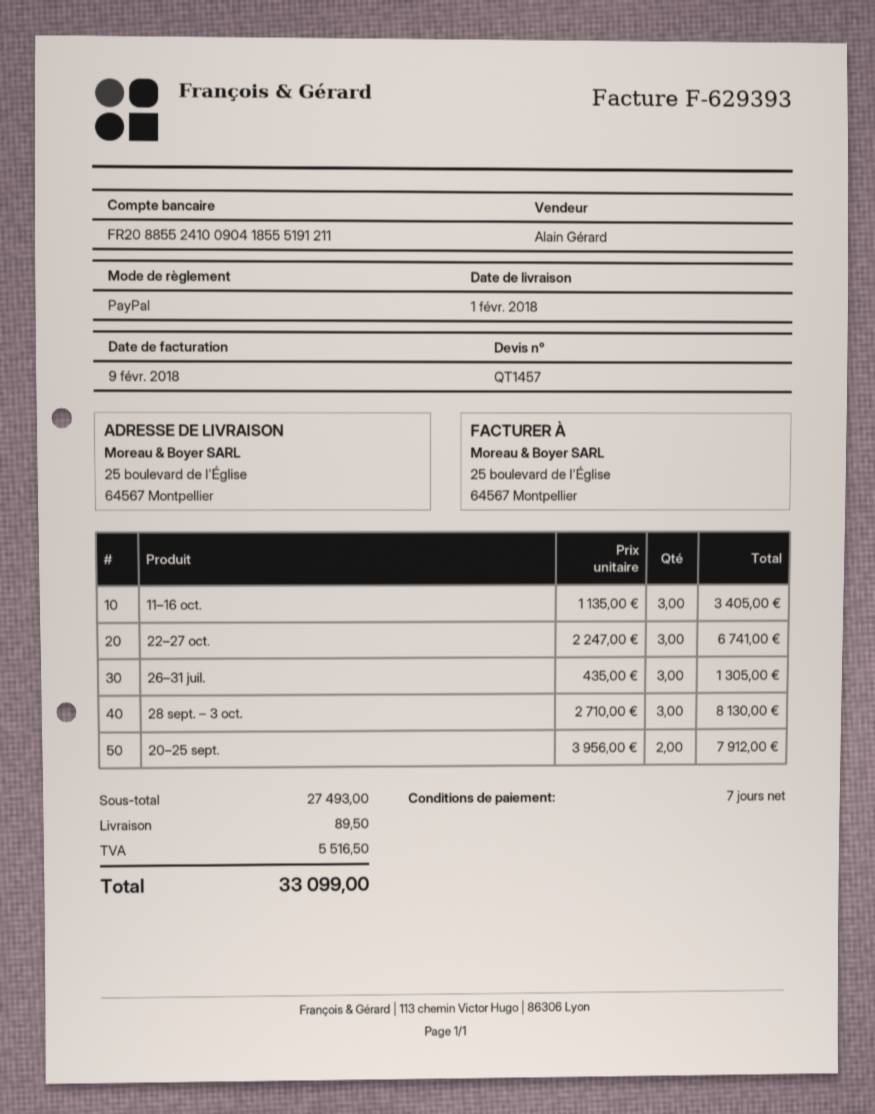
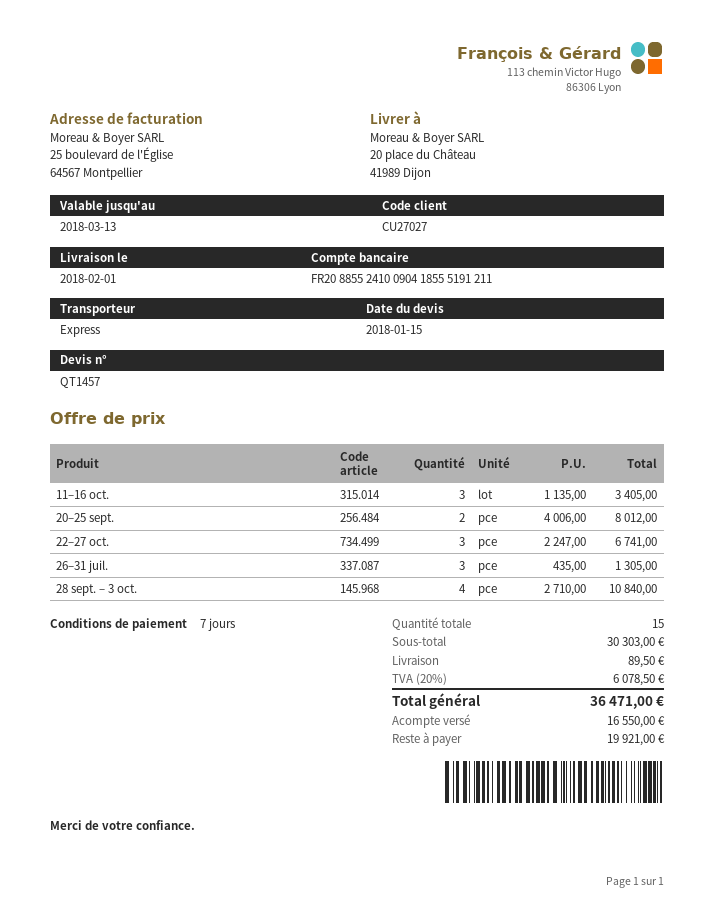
ship to: 25 boulevard de l'Église, 64567 Montpellier -> 20 place du Château, 41989 Dijon
28 sept. – 3 oct.: 3 x 2710.00 = 8130.00 -> 4 x 2710.00 = 10840.00
20–25 sept.: 2 x 3956.00 = 7912.00 -> 2 x 4006.00 = 8012.00
subtotal: 27493.00 -> 30303.00
tax: 5516.50 -> 6078.50
total: 33099.00 -> 36471.00

